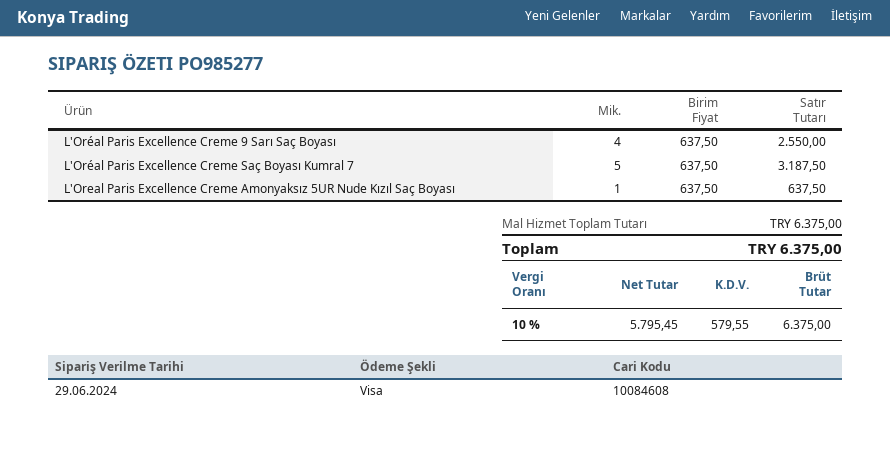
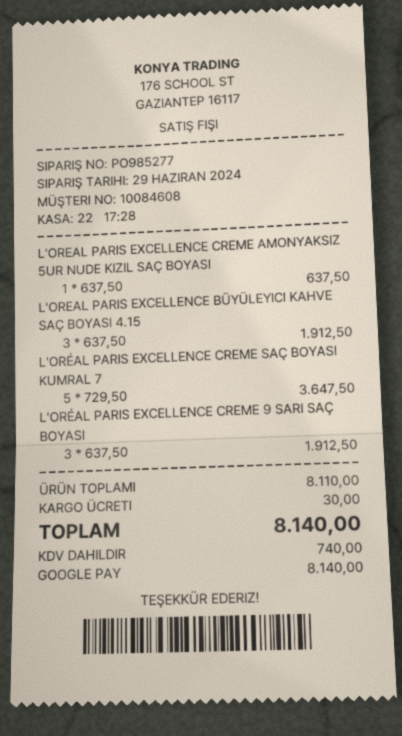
payment method: Visa -> Google Pay
L'Oréal Paris Excellence Creme 9 Sarı Saç Boyası: 4 x 637.50 = 2550.00 -> 3 x 637.50 = 1912.50
L'Oréal Paris Excellence Creme Saç Boyası Kumral 7: 5 x 637.50 = 3187.50 -> 5 x 729.50 = 3647.50
L'OREAL PARIS EXCELLENCE BÜYÜLEYICI KAHVE SAÇ BOYASI 4.15: none -> 3 x 637.50 = 1912.50
subtotal: 6375.00 -> 8110.00
shipping: none -> 30.00
tax: 579.55 -> 740.00
total: 6375.00 -> 8140.00

